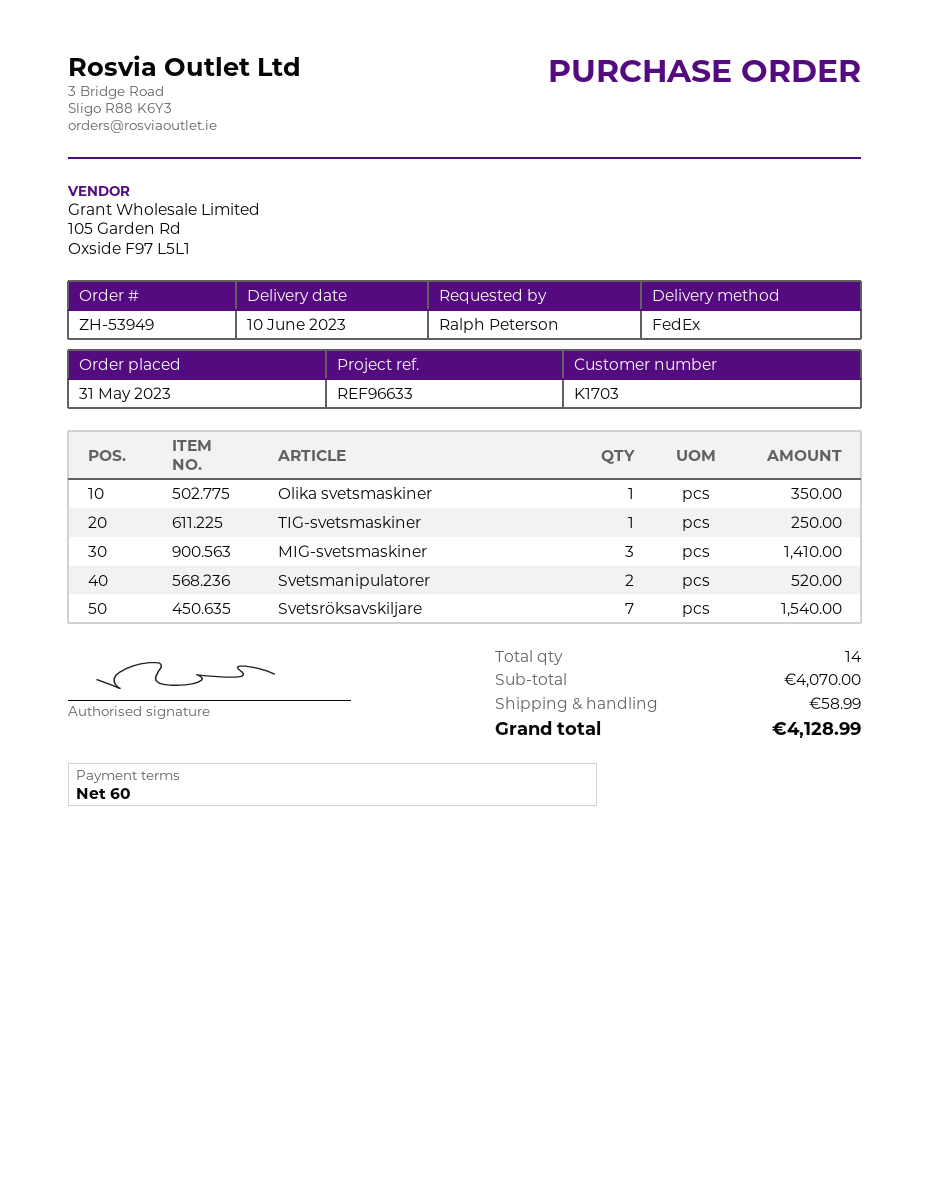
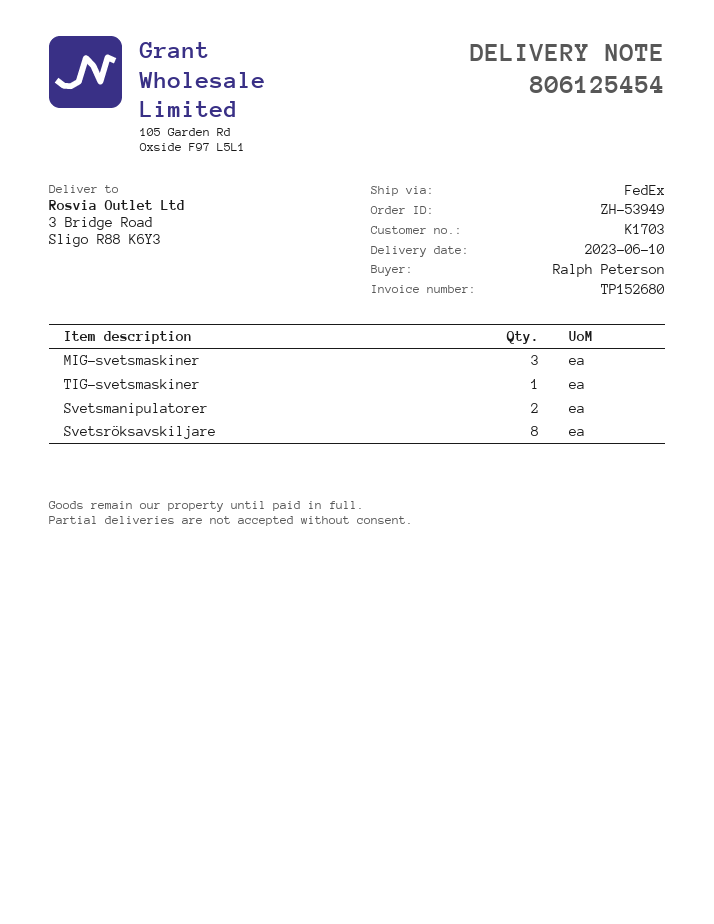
Olika svetsmaskiner: 1 -> none
Svetsröksavskiljare: 7 -> 8

